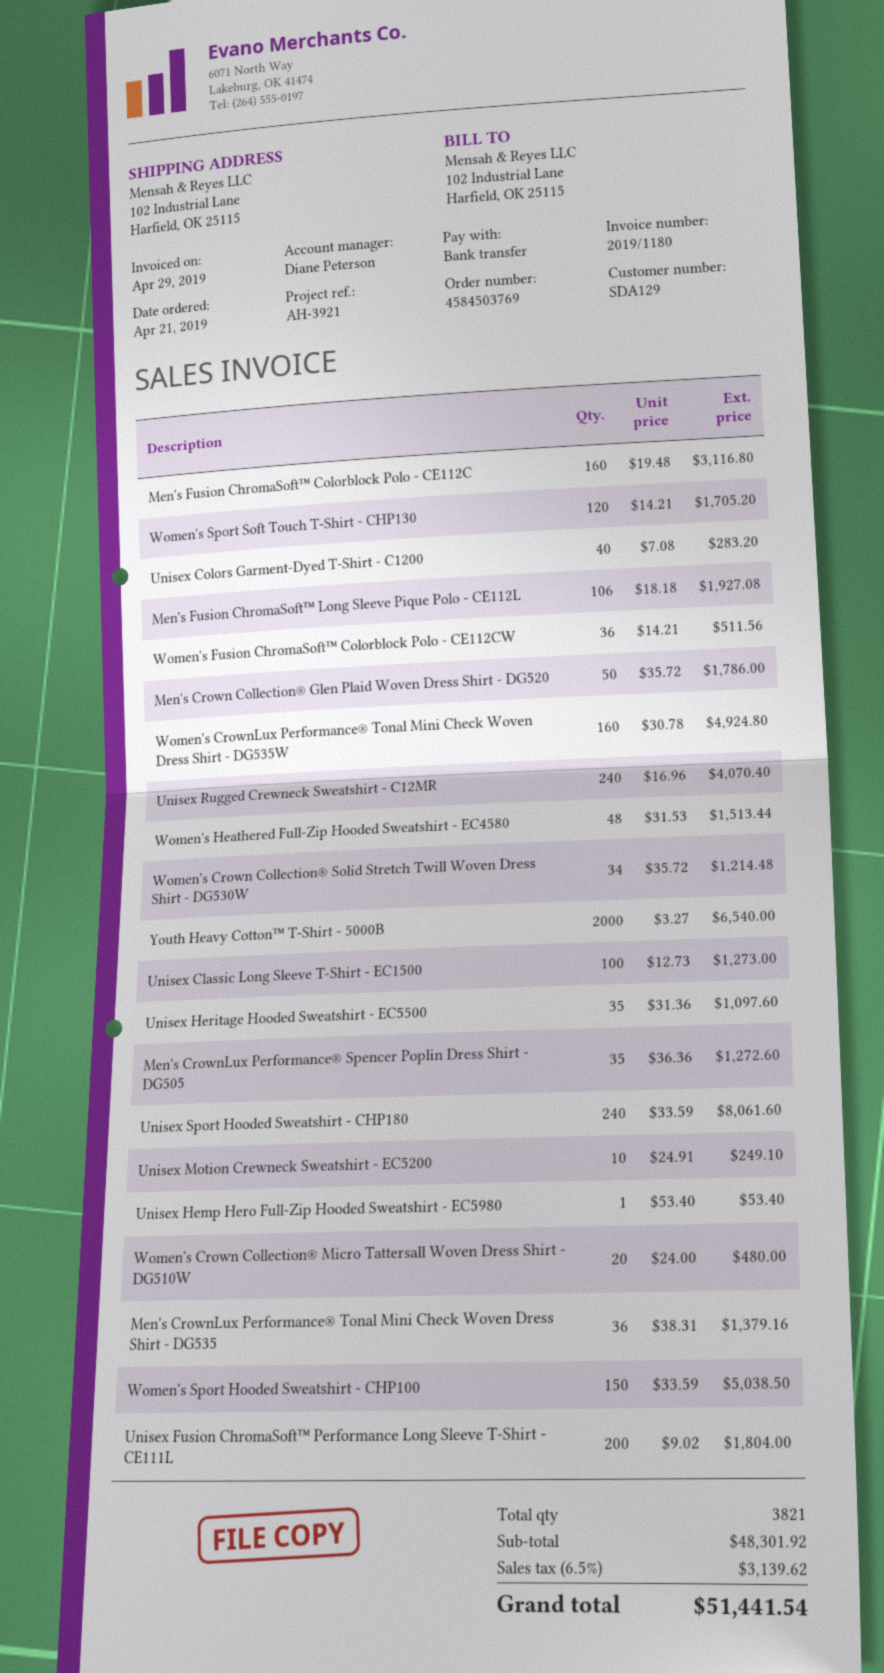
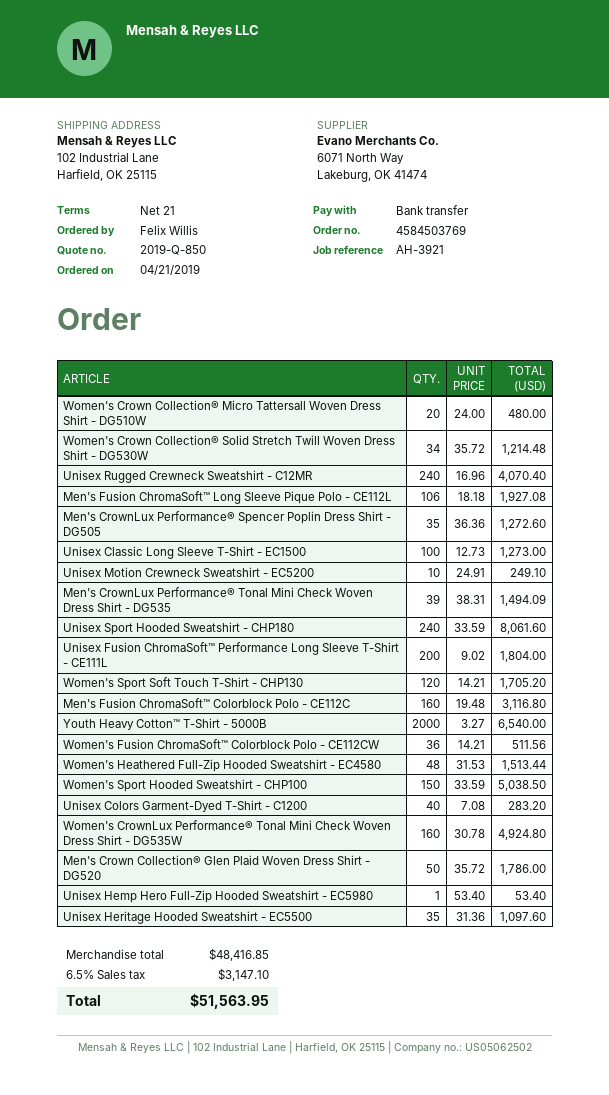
Men's CrownLux Performance® Tonal Mini Check Woven Dress Shirt - DG535: 36 x 38.31 = 1379.16 -> 39 x 38.31 = 1494.09
subtotal: 48301.92 -> 48416.85
tax: 6.5% = 3139.62 -> 6.5% = 3147.10
total: 51441.54 -> 51563.95

